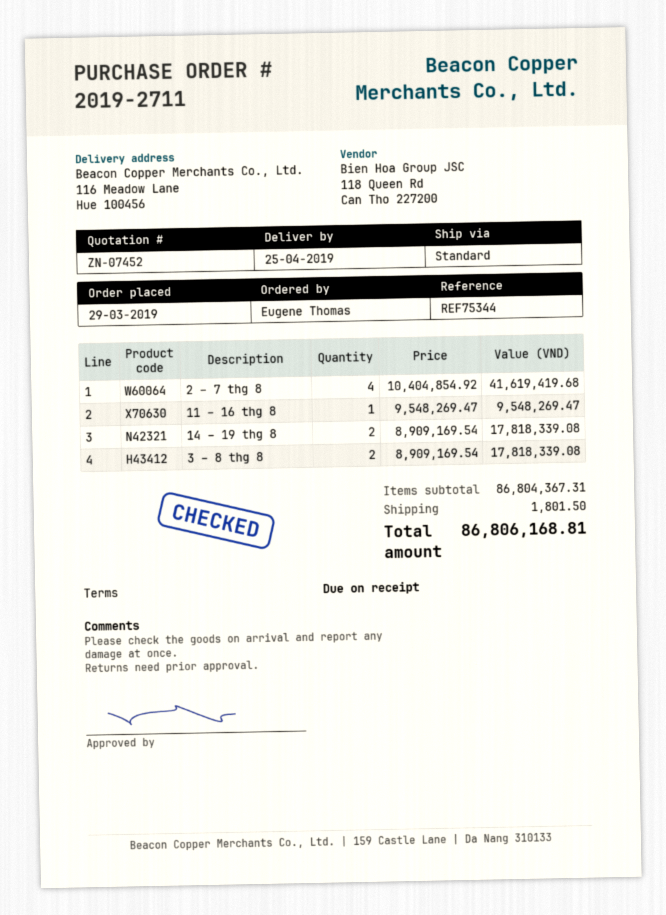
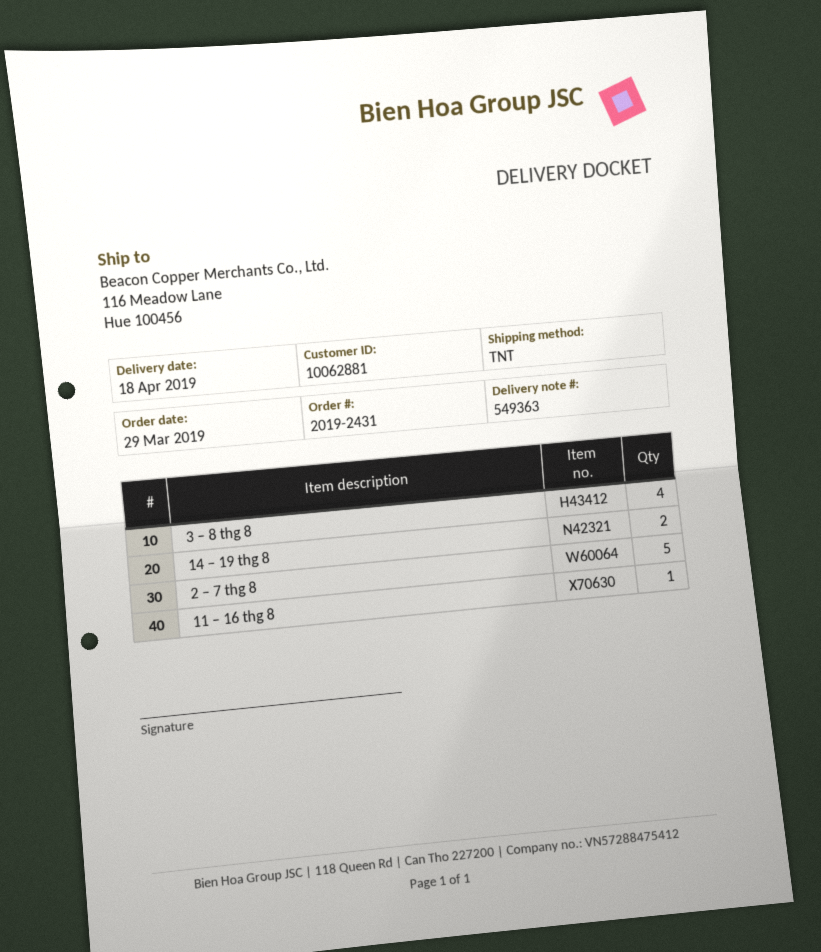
order number: 2019-2711 -> 2019-2431
delivery date: 2019-04-25 -> 2019-04-18
shipping method: standard -> TNT
2 – 7 thg 8: 4 -> 5
3 – 8 thg 8: 2 -> 4

